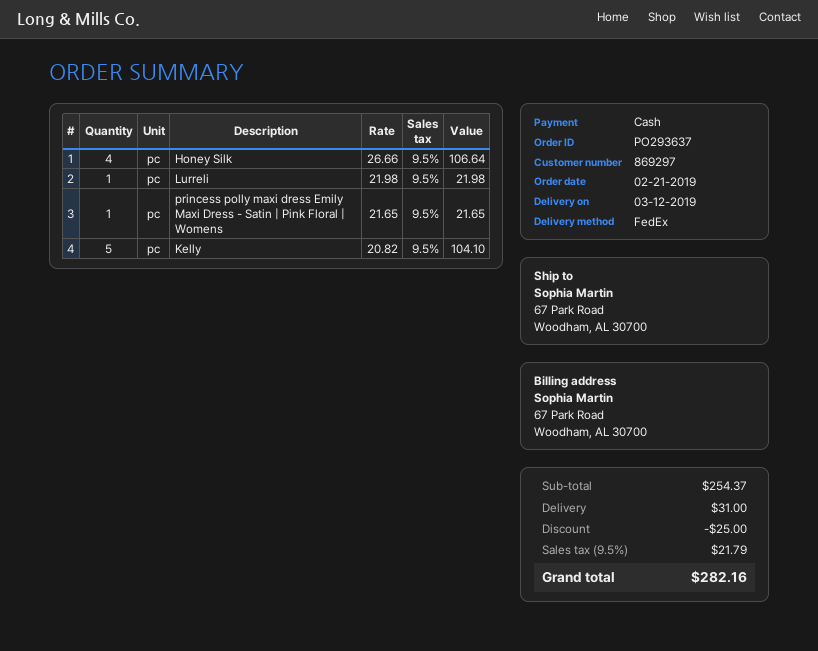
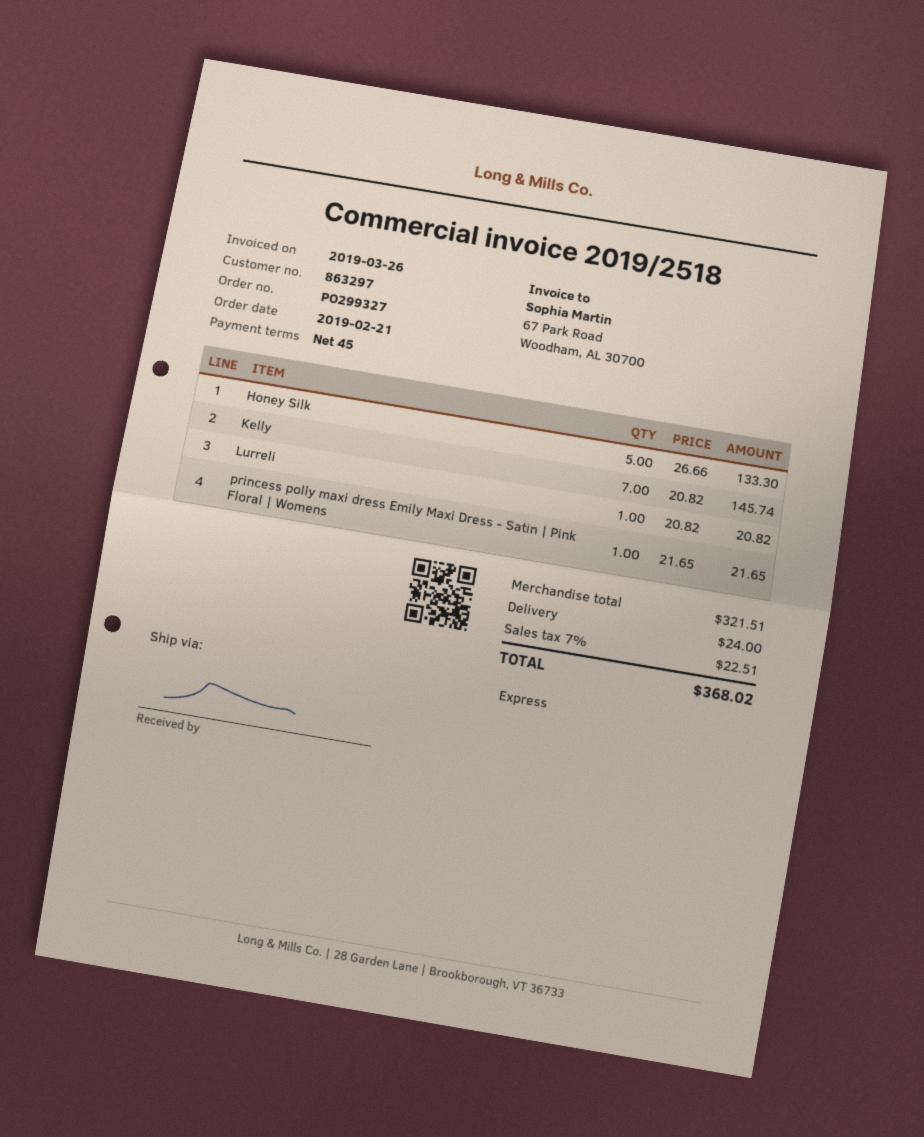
order number: PO293637 -> PO299327
customer number: 869297 -> 863297
shipping method: FedEx -> express
Honey Silk: 4 x 26.66 = 106.64 -> 5 x 26.66 = 133.30
Lurreli: 1 x 21.98 = 21.98 -> 1 x 20.82 = 20.82
Kelly: 5 x 20.82 = 104.10 -> 7 x 20.82 = 145.74
subtotal: 254.37 -> 321.51
discount: 25.00 -> none
shipping: 31.00 -> 24.00
tax: 9.5% = 21.79 -> 7% = 22.51
total: 282.16 -> 368.02

